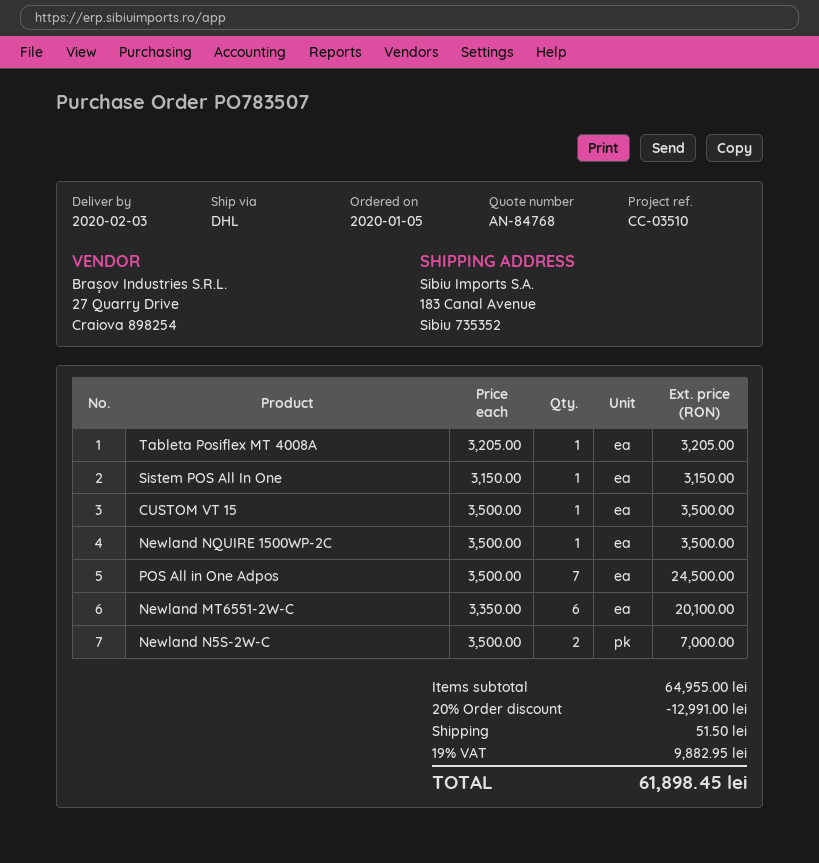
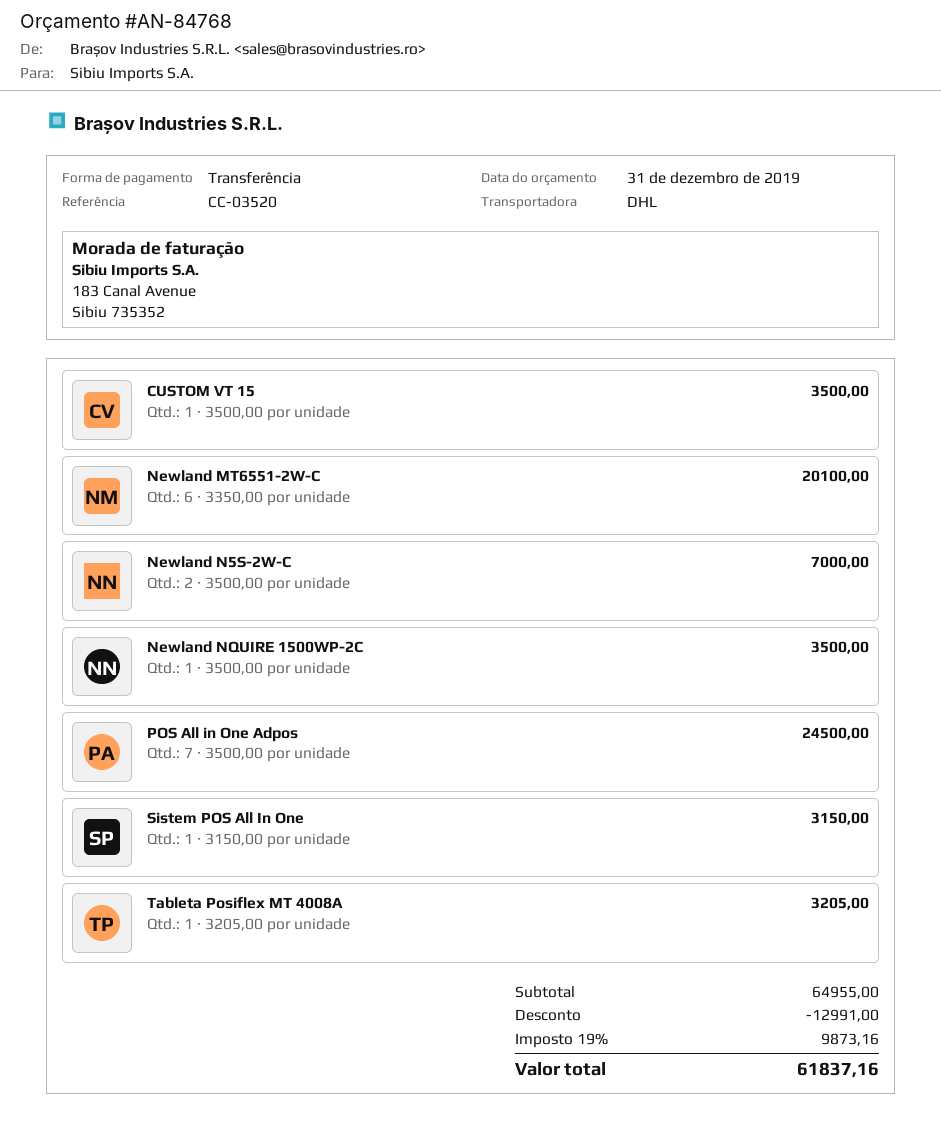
reference: CC-03510 -> CC-03520
shipping: 51.50 -> none
tax: 19% = 9882.95 -> 19% = 9873.16
total: 61898.45 -> 61837.16

